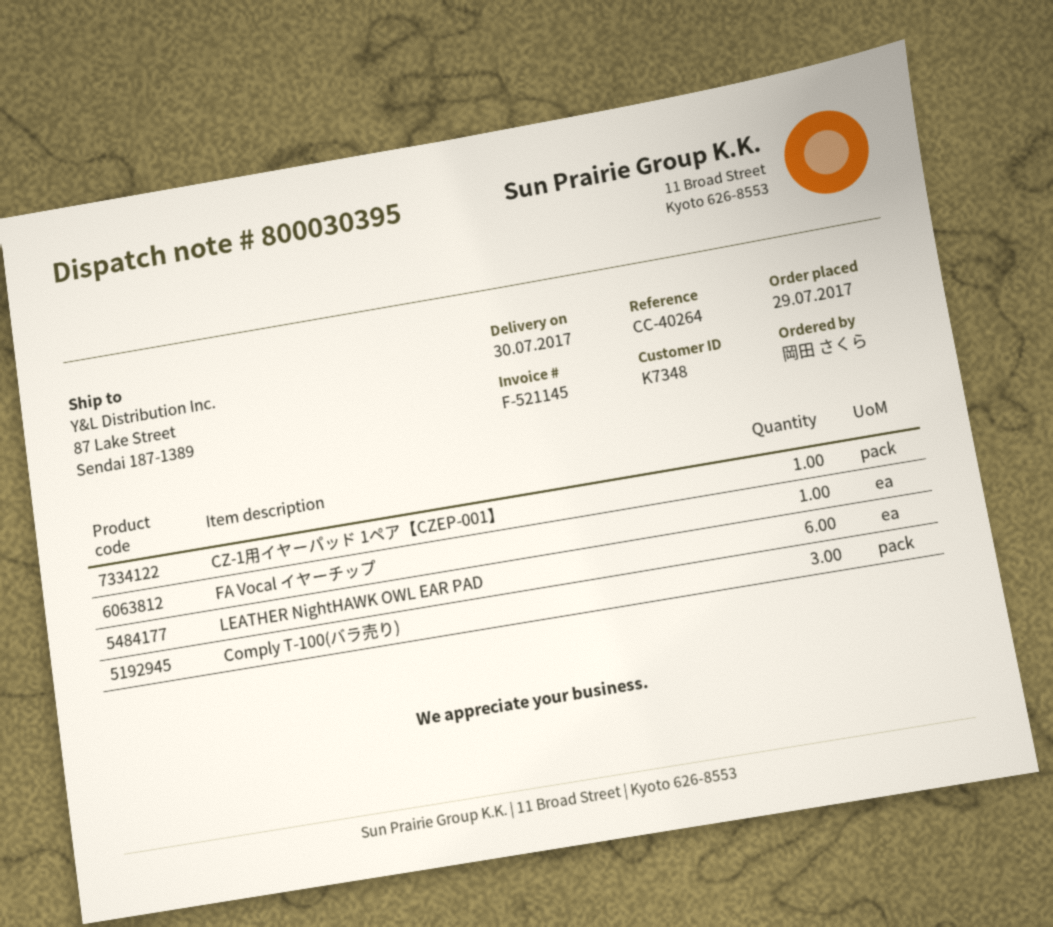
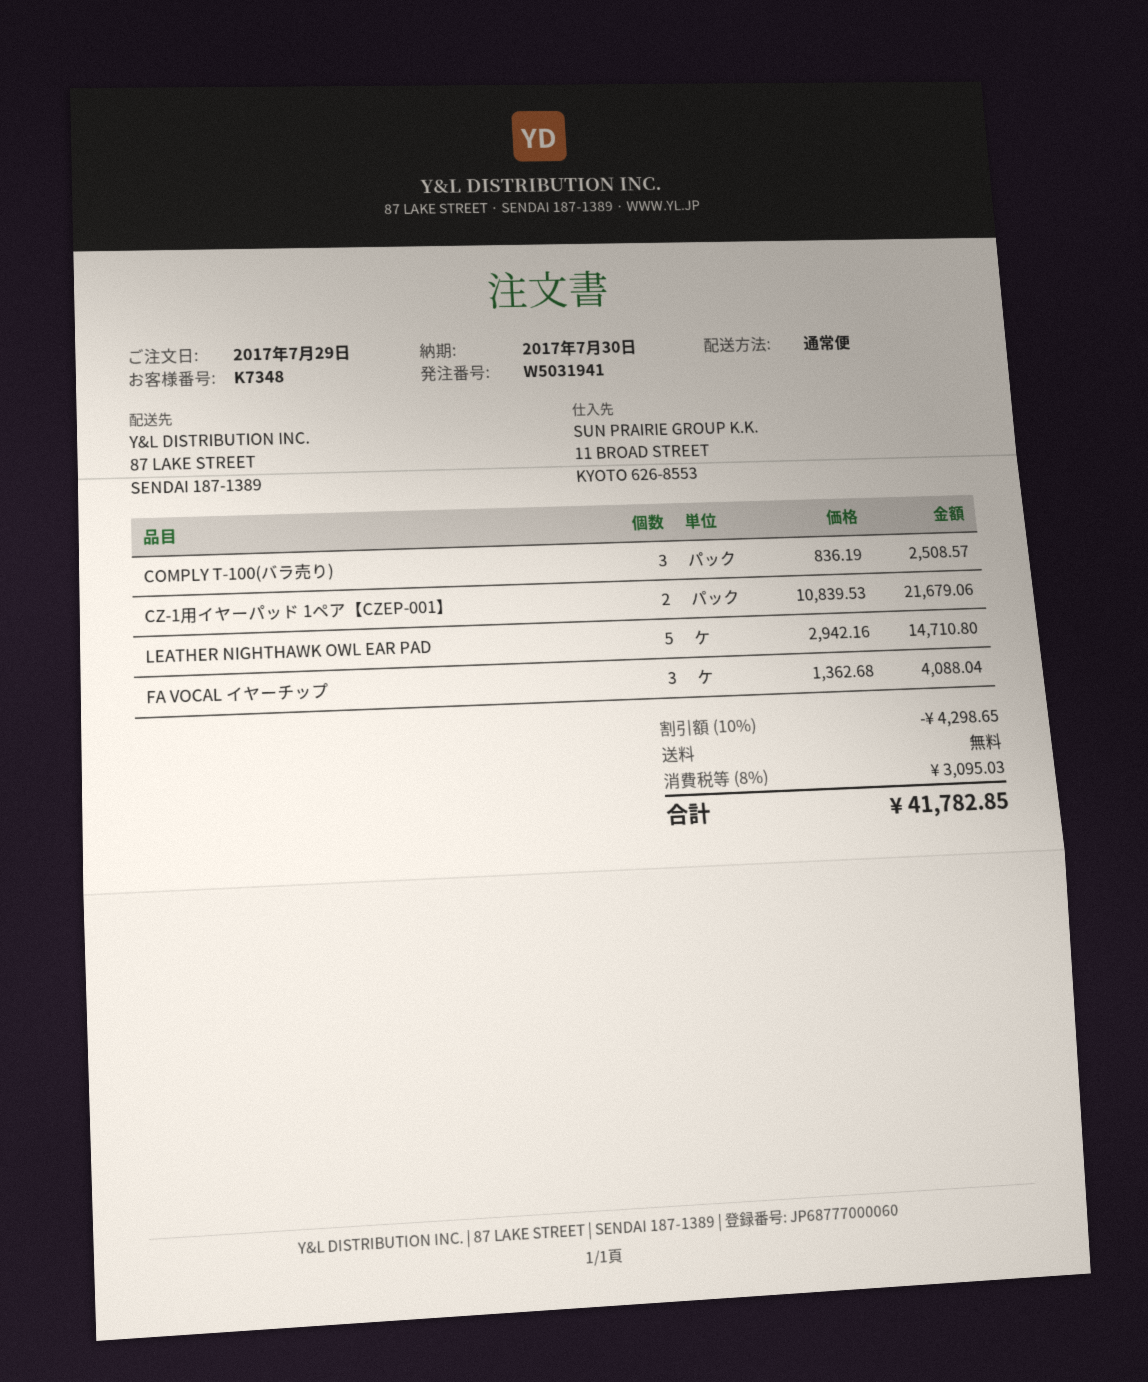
CZ-1用イヤーパッド 1ペア【CZEP-001】: 1 -> 2
FA Vocal イヤーチップ: 1 -> 3
LEATHER NightHAWK OWL EAR PAD: 6 -> 5

